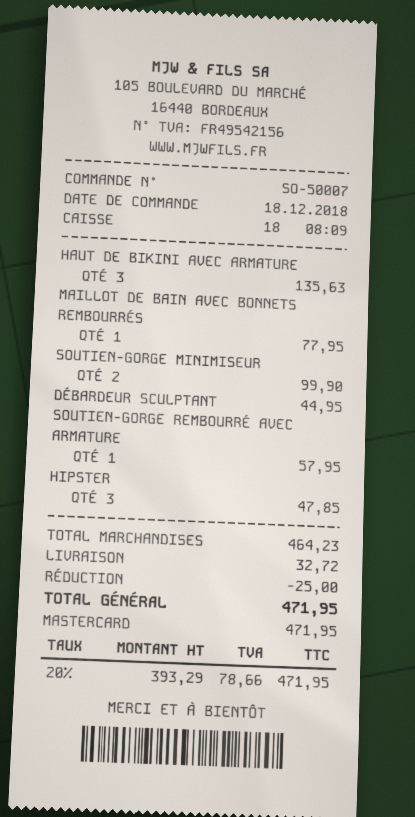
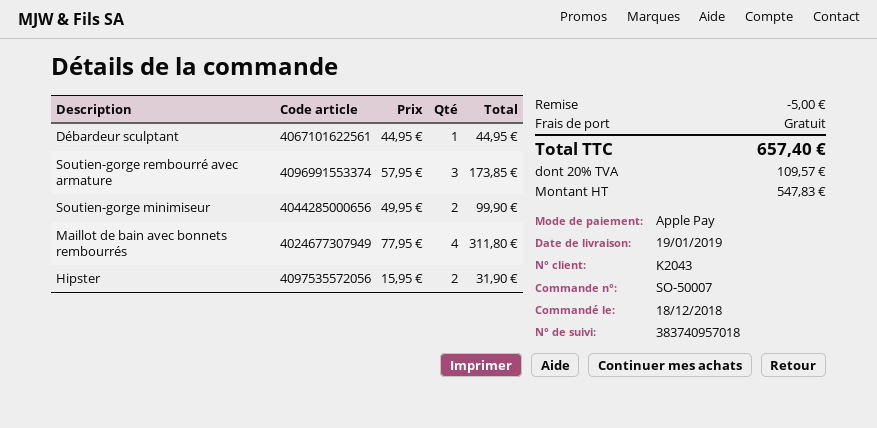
payment method: Mastercard -> Apple Pay
HAUT DE BIKINI AVEC ARMATURE: 3 for 135.63 -> none
MAILLOT DE BAIN AVEC BONNETS REMBOURRÉS: 1 for 77.95 -> 4 for 311.80
SOUTIEN-GORGE REMBOURRÉ AVEC ARMATURE: 1 for 57.95 -> 3 for 173.85
HIPSTER: 3 for 47.85 -> 2 for 31.90
discount: 25.00 -> 5.00
shipping: 32.72 -> 0.00
net: 393.29 -> 547.83
tax: 20% = 78.66 -> 20% = 109.57
total: 471.95 -> 657.40

